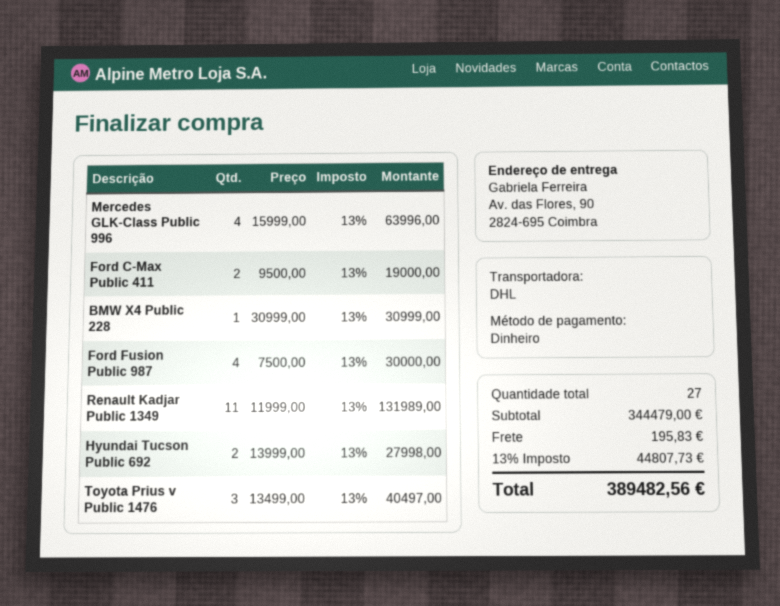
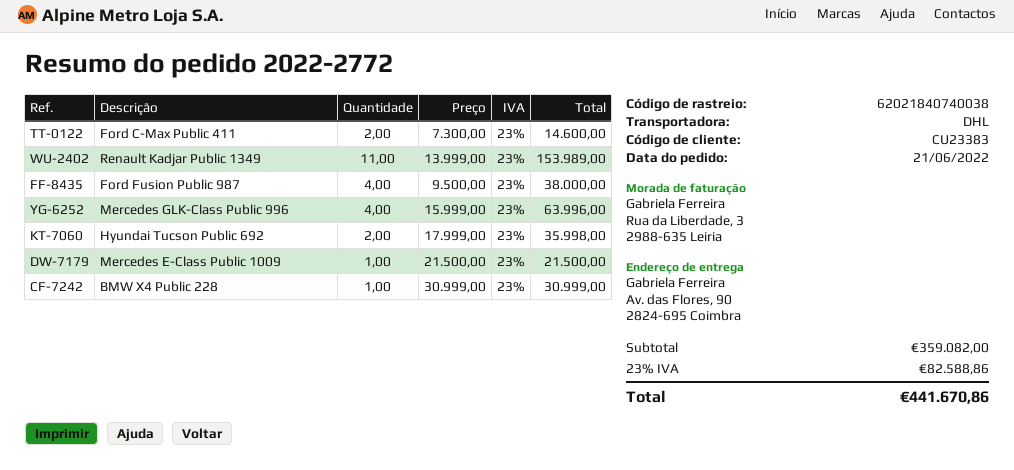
Ford C-Max Public 411: 2 x 9500.00 = 19000.00 -> 2 x 7300.00 = 14600.00
Ford Fusion Public 987: 4 x 7500.00 = 30000.00 -> 4 x 9500.00 = 38000.00
Renault Kadjar Public 1349: 11 x 11999.00 = 131989.00 -> 11 x 13999.00 = 153989.00
Hyundai Tucson Public 692: 2 x 13999.00 = 27998.00 -> 2 x 17999.00 = 35998.00
Toyota Prius v Public 1476: 3 x 13499.00 = 40497.00 -> none
Mercedes E-Class Public 1009: none -> 1 x 21500.00 = 21500.00
subtotal: 344479.00 -> 359082.00
shipping: 195.83 -> none
tax: 13% = 44807.73 -> 23% = 82588.86
total: 389482.56 -> 441670.86

